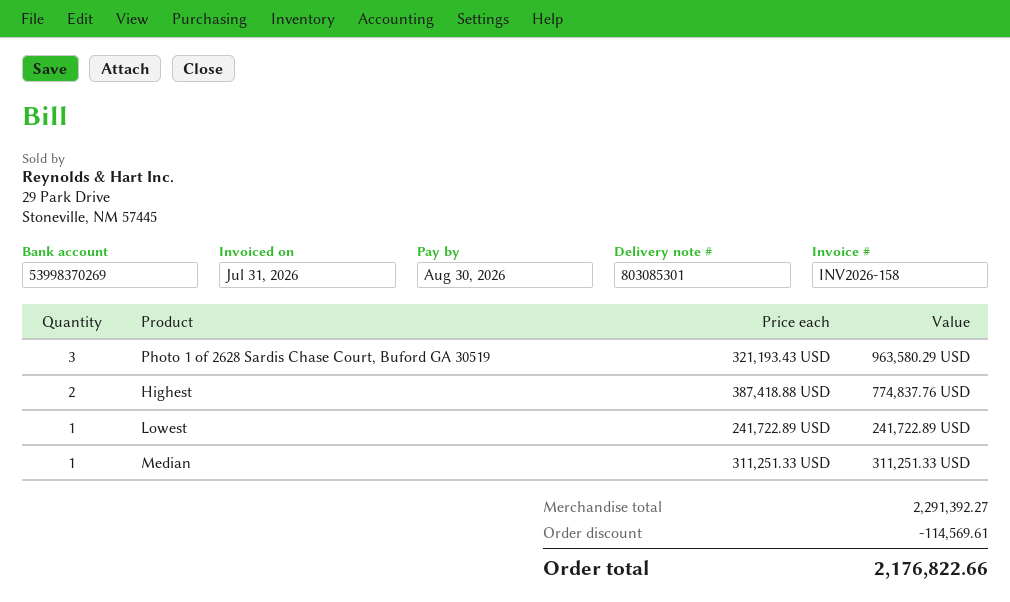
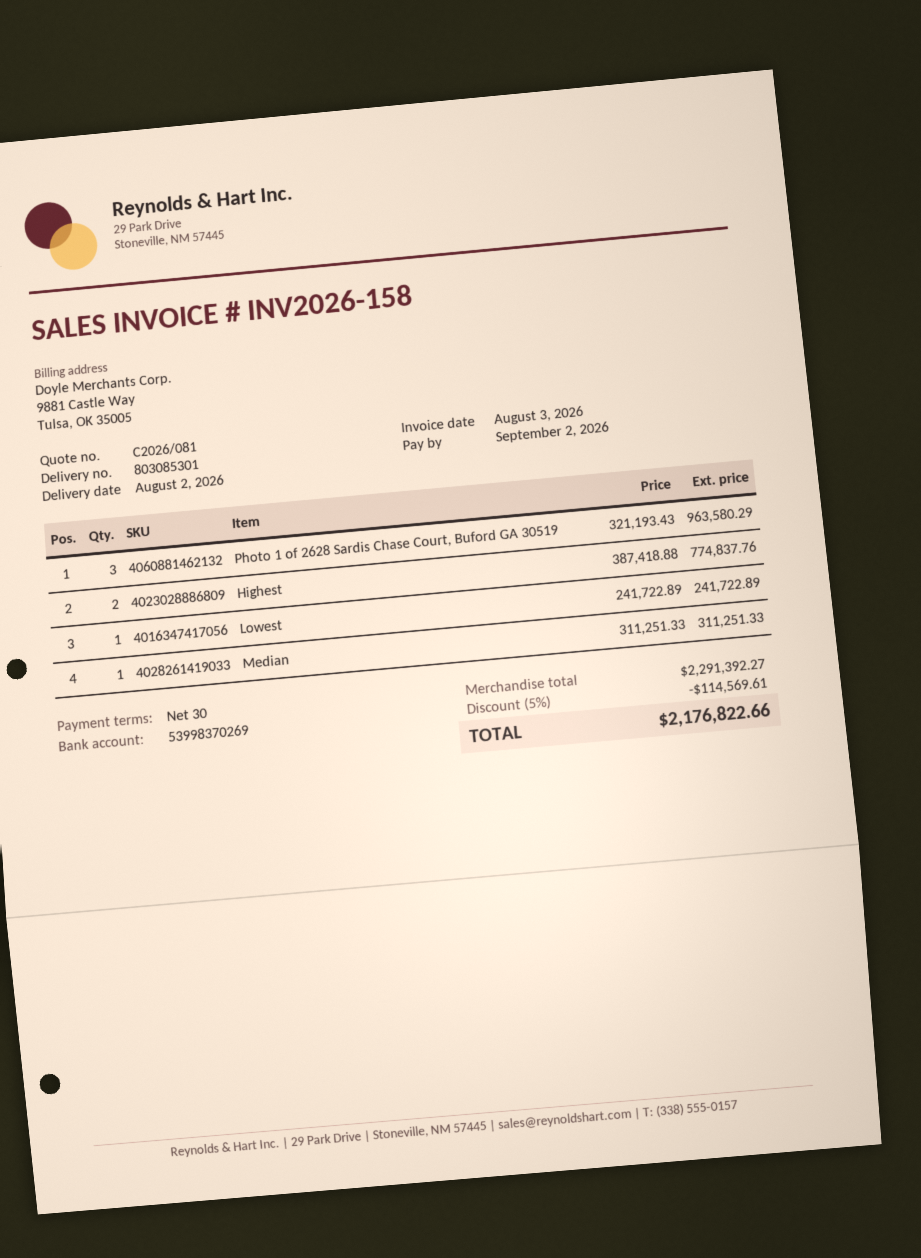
invoice date: 2026-07-31 -> 2026-08-03
due date: 2026-08-30 -> 2026-09-02

